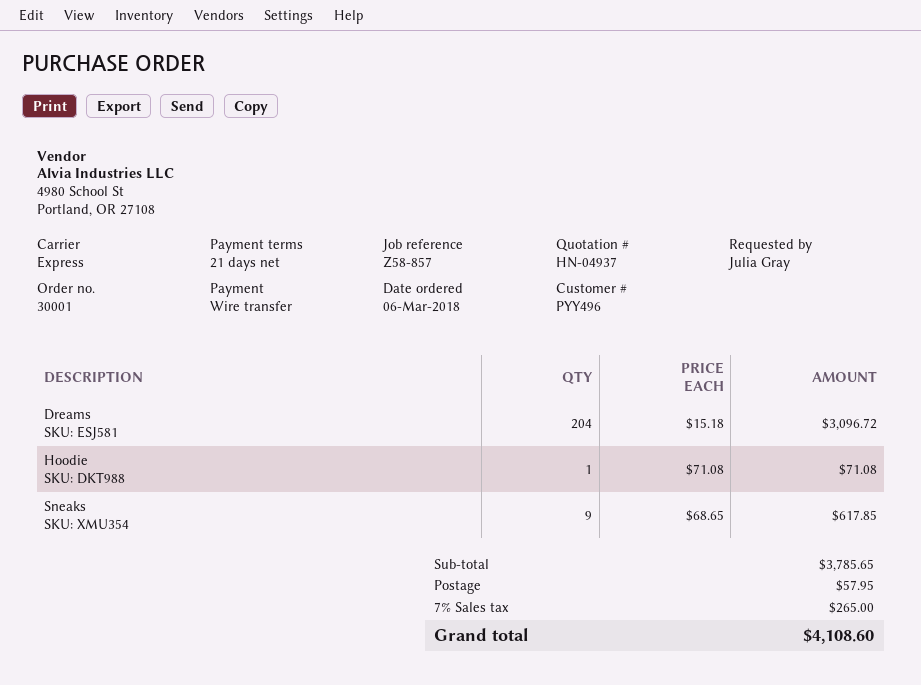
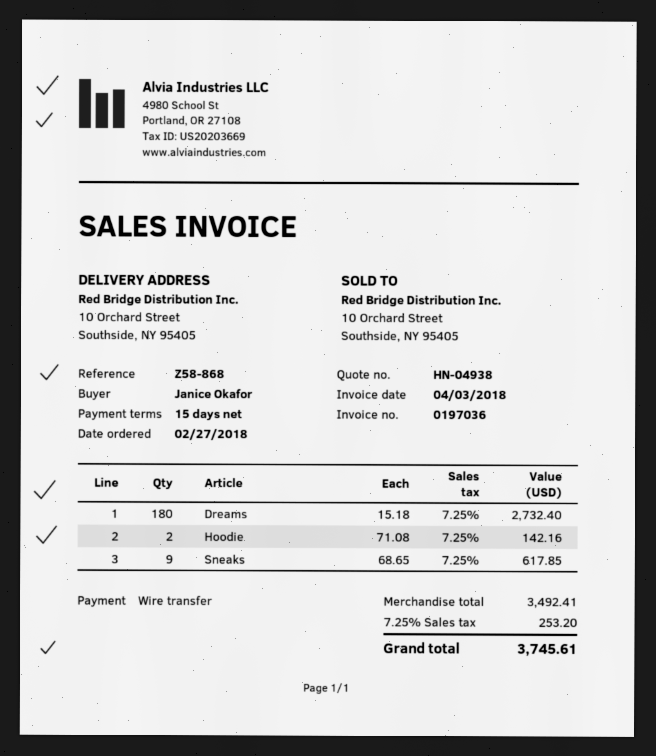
quote number: HN-04937 -> HN-04938
order date: 2018-03-06 -> 2018-02-27
payment terms: 21 days -> 15 days
reference: Z58-857 -> Z58-868
ordered by: Julia Gray -> Janice Okafor
Dreams: 204 x 15.18 = 3096.72 -> 180 x 15.18 = 2732.40
Hoodie: 1 x 71.08 = 71.08 -> 2 x 71.08 = 142.16
subtotal: 3785.65 -> 3492.41
shipping: 57.95 -> none
tax: 7% = 265.00 -> 7.25% = 253.20
total: 4108.60 -> 3745.61

